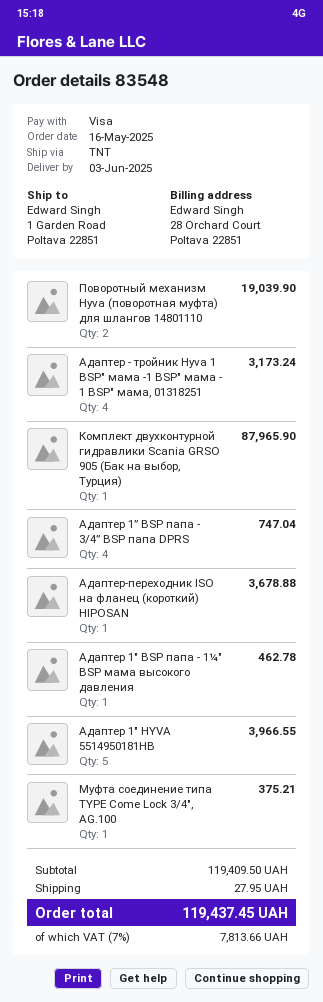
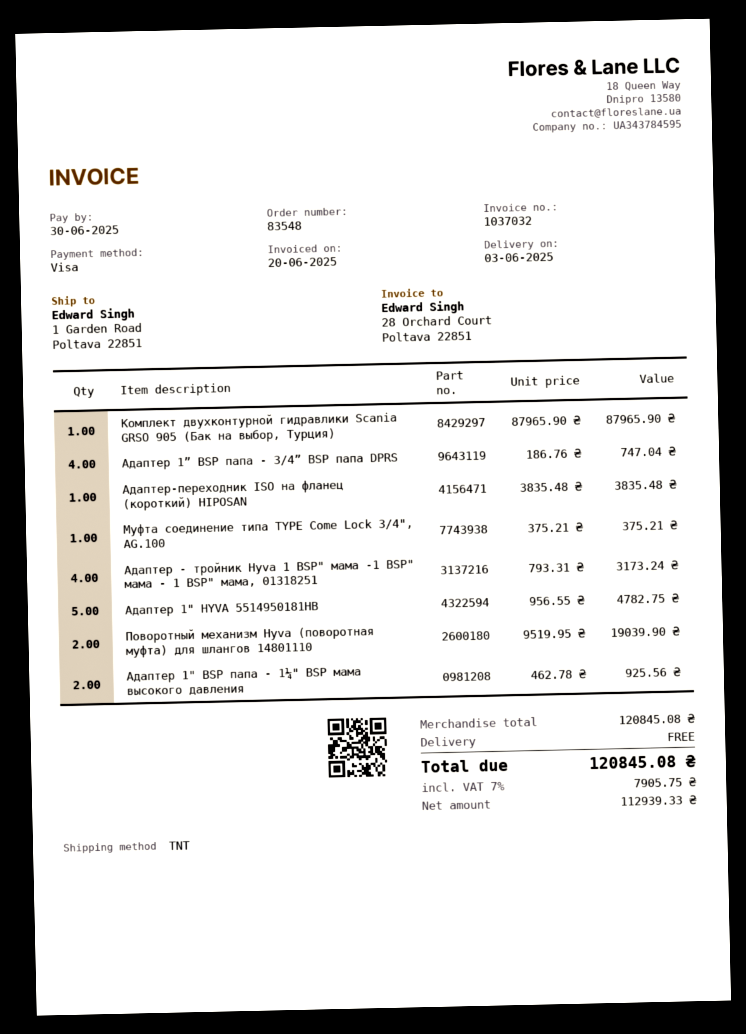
Адаптер-переходник ISO на фланец (короткий) HIPOSAN: 1 for 3678.88 -> 1 for 3835.48
Адаптер 1" BSP папа - 1¼" BSP мама высокого давления: 1 for 462.78 -> 2 for 925.56
Адаптер 1" HYVA 5514950181HB: 5 for 3966.55 -> 5 for 4782.75
subtotal: 119409.50 -> 120845.08
shipping: 27.95 -> 0.00
tax: 7% = 7813.66 -> 7% = 7905.75
total: 119437.45 -> 120845.08

